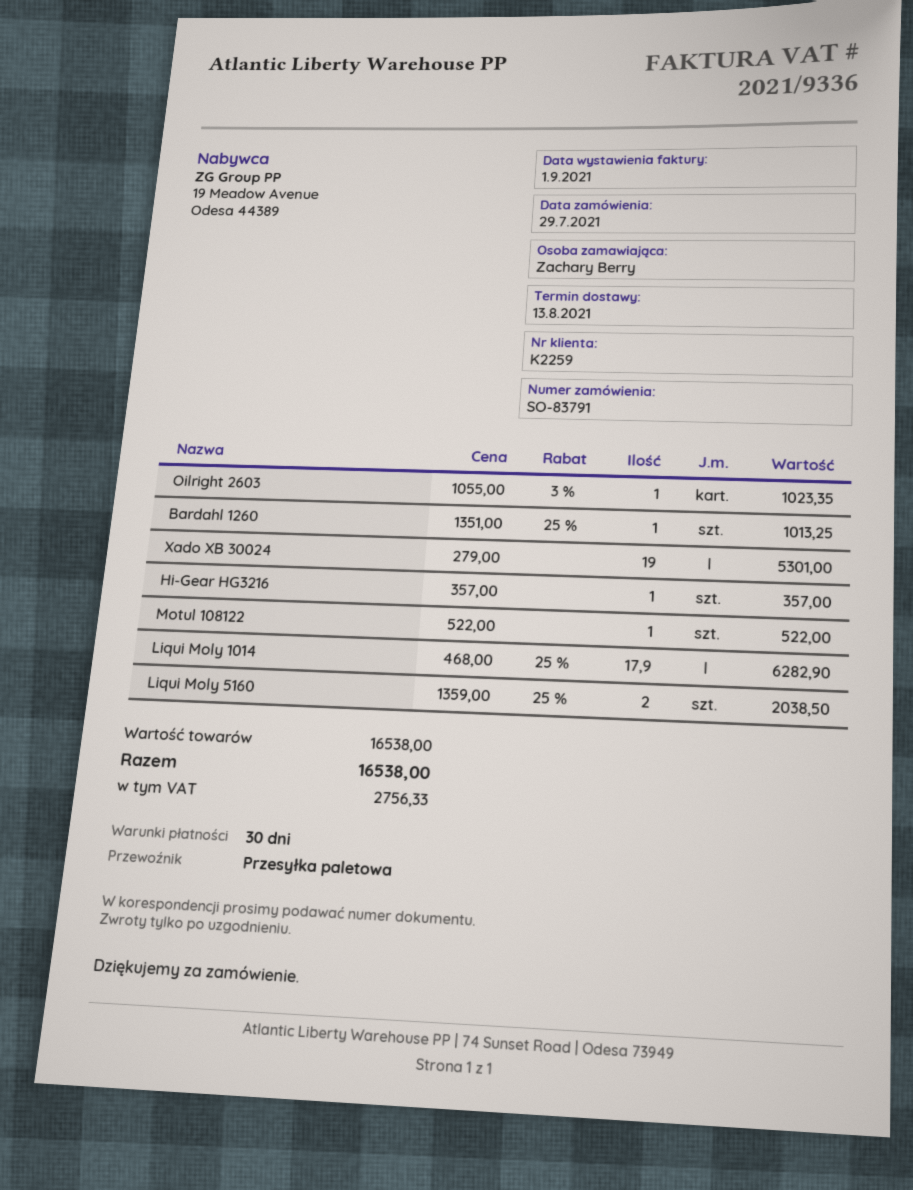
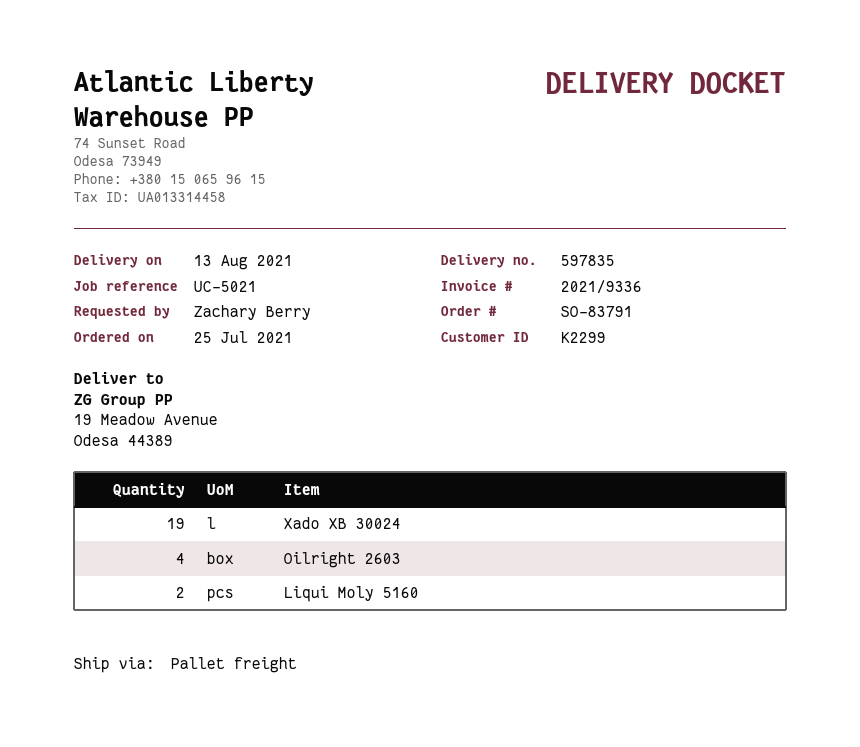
order date: 2021-07-29 -> 2021-07-25
customer number: K2259 -> K2299
Oilright 2603: 1 -> 4
Bardahl 1260: 1 -> none
Hi-Gear HG3216: 1 -> none
Motul 108122: 1 -> none
Liqui Moly 1014: 17.9 -> none

